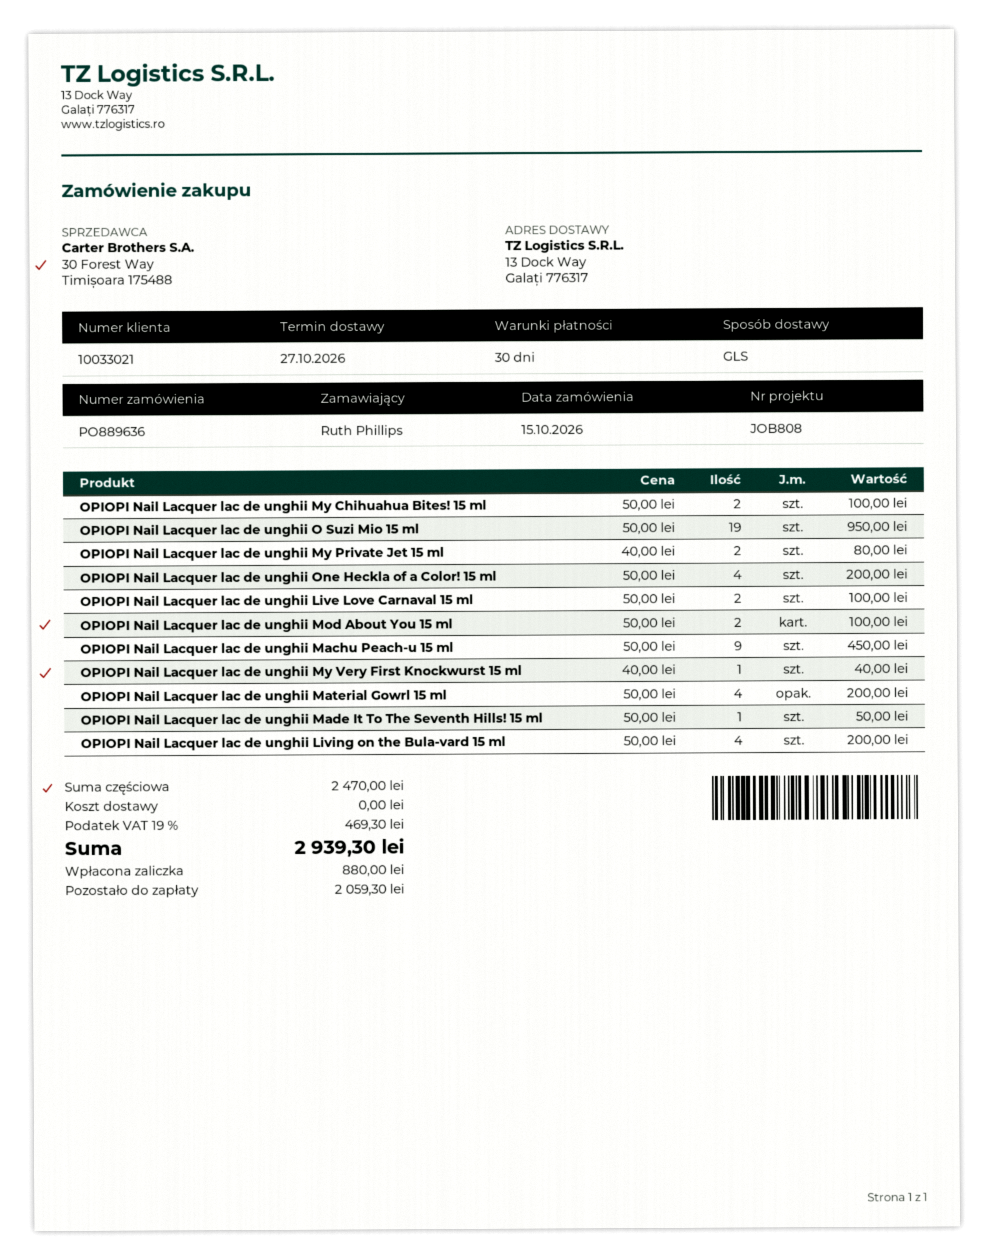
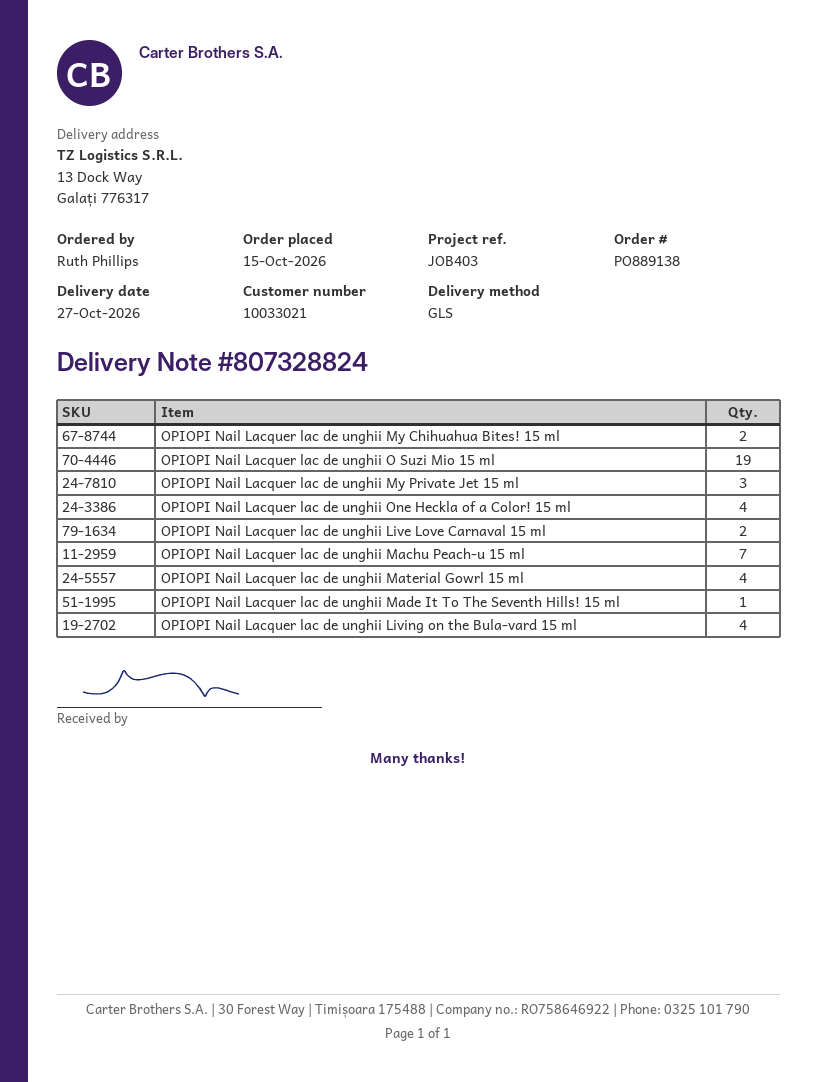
order number: PO889636 -> PO889138
reference: JOB808 -> JOB403
OPIOPI Nail Lacquer lac de unghii My Private Jet 15 ml: 2 -> 3
OPIOPI Nail Lacquer lac de unghii Mod About You 15 ml: 2 -> none
OPIOPI Nail Lacquer lac de unghii Machu Peach-u 15 ml: 9 -> 7
OPIOPI Nail Lacquer lac de unghii My Very First Knockwurst 15 ml: 1 -> none

